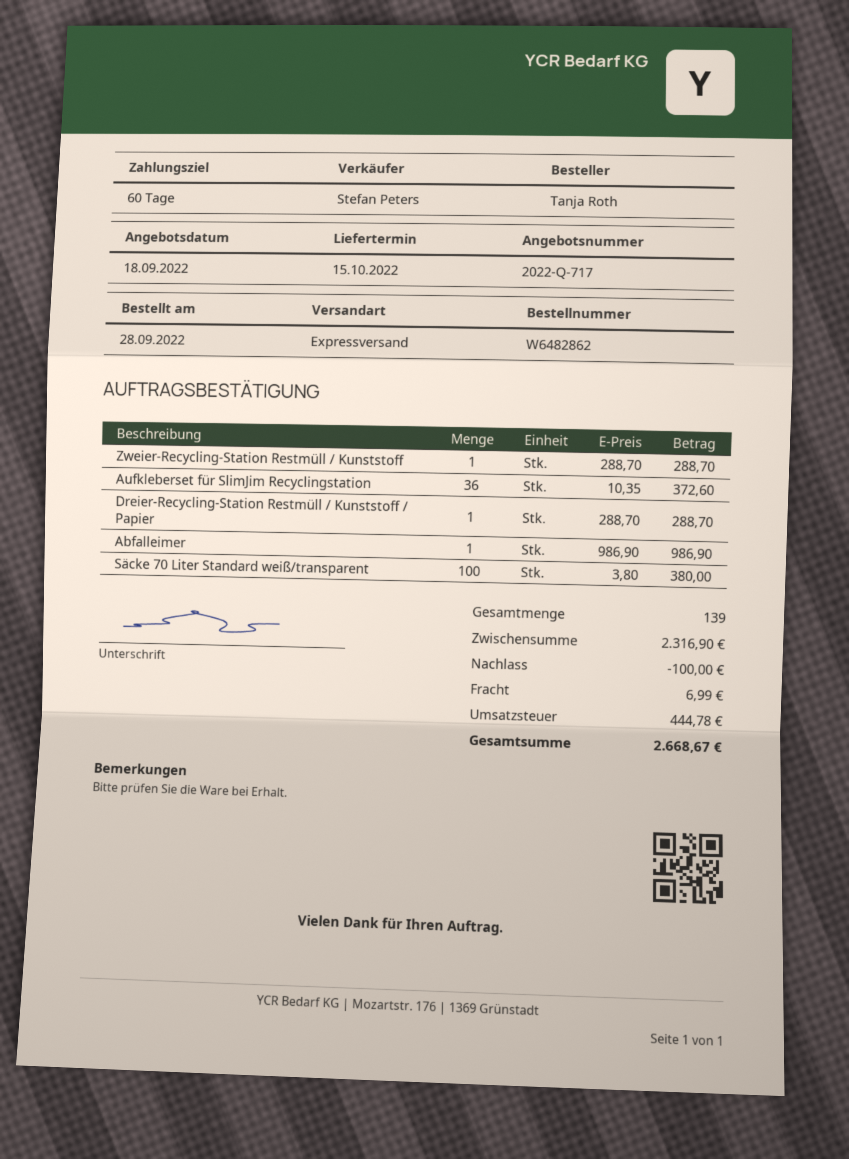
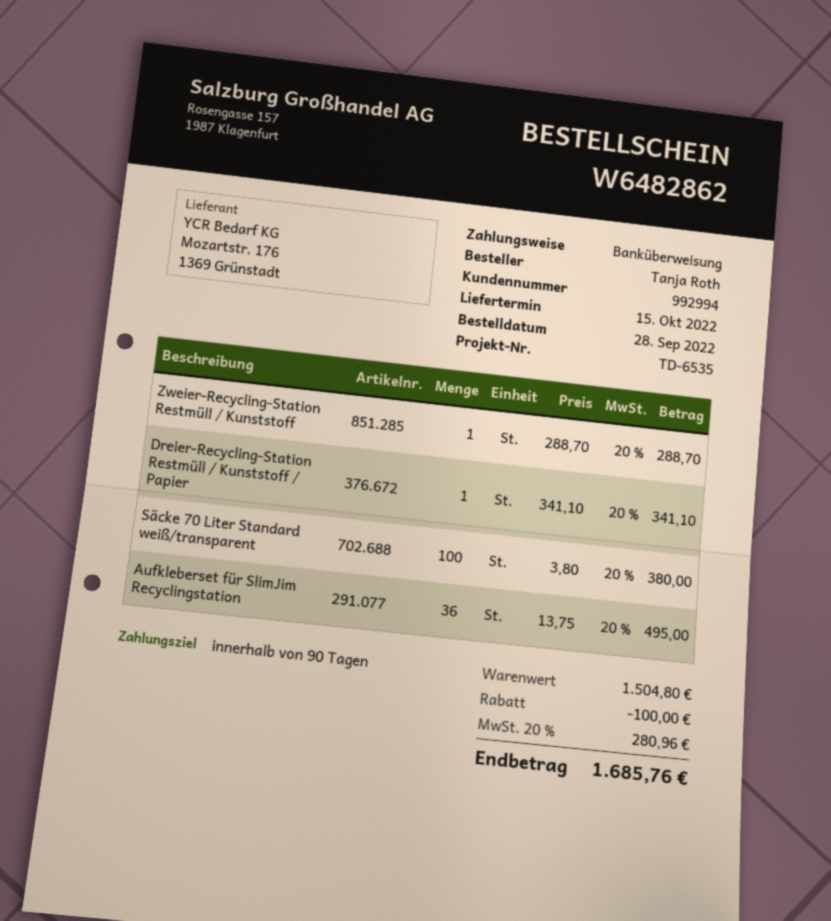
payment terms: 60 days -> 90 days
Aufkleberset für SlimJim Recyclingstation: 36 x 10.35 = 372.60 -> 36 x 13.75 = 495.00
Dreier-Recycling-Station Restmüll / Kunststoff / Papier: 1 x 288.70 = 288.70 -> 1 x 341.10 = 341.10
Abfalleimer: 1 x 986.90 = 986.90 -> none
subtotal: 2316.90 -> 1504.80
shipping: 6.99 -> none
tax: 444.78 -> 280.96
total: 2668.67 -> 1685.76

